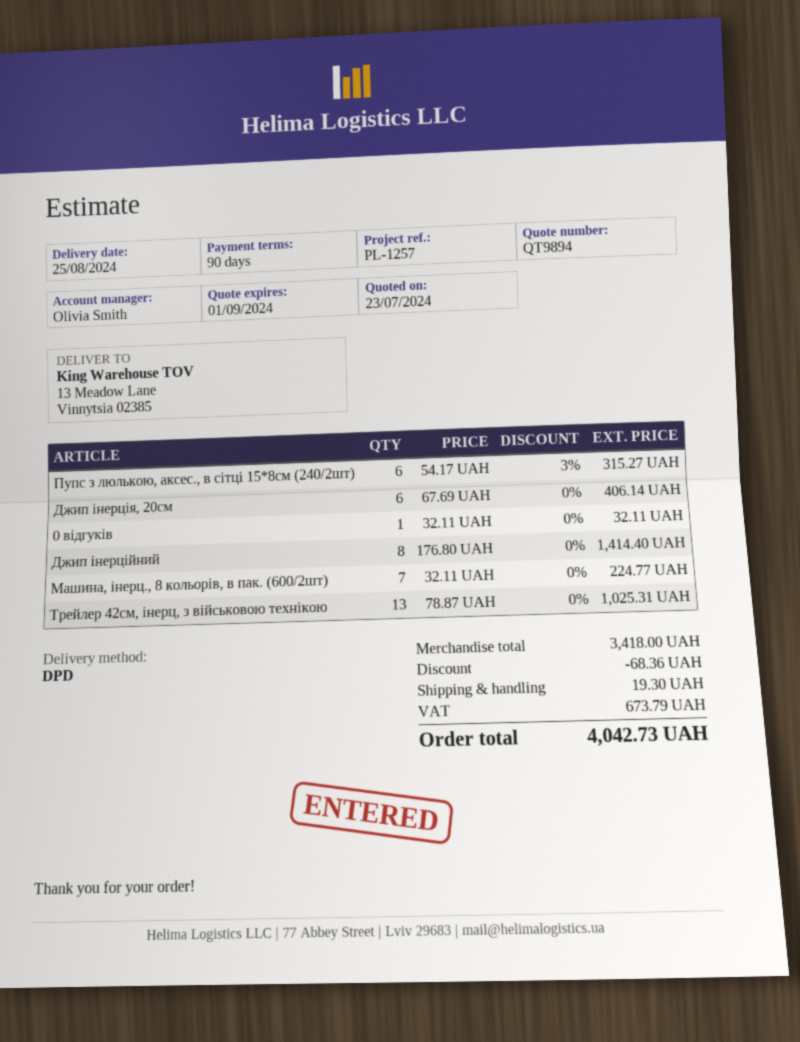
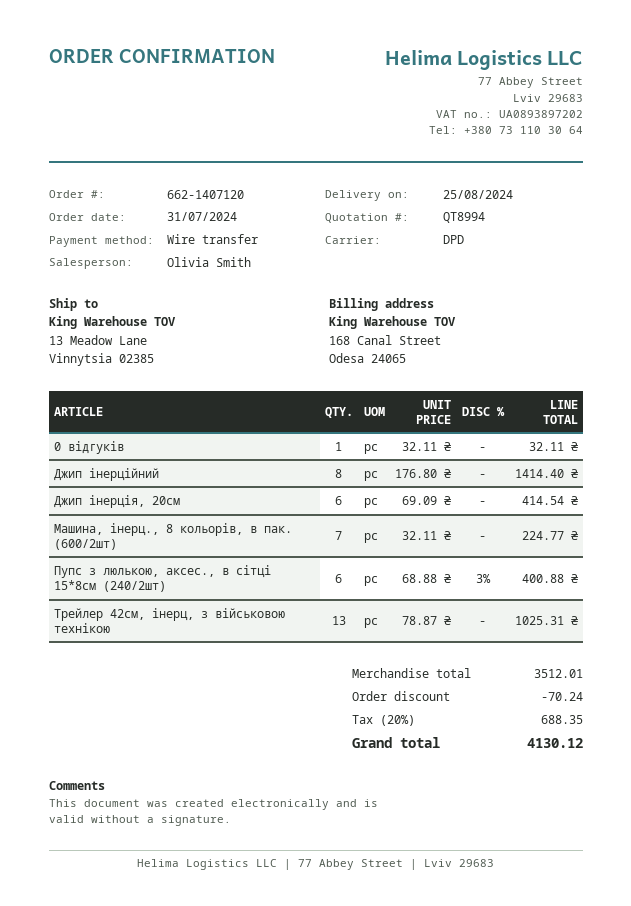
quote number: QT9894 -> QT8994
Пупс з люлькою, аксес., в сітці 15*8см (240/2шт): 6 x 54.17 - 3% = 315.27 -> 6 x 68.88 - 3% = 400.88
Джип інерція, 20см: 6 x 67.69 = 406.14 -> 6 x 69.09 = 414.54
subtotal: 3418.00 -> 3512.01
discount: 68.36 -> 70.24
shipping: 19.30 -> none
tax: 673.79 -> 688.35
total: 4042.73 -> 4130.12

